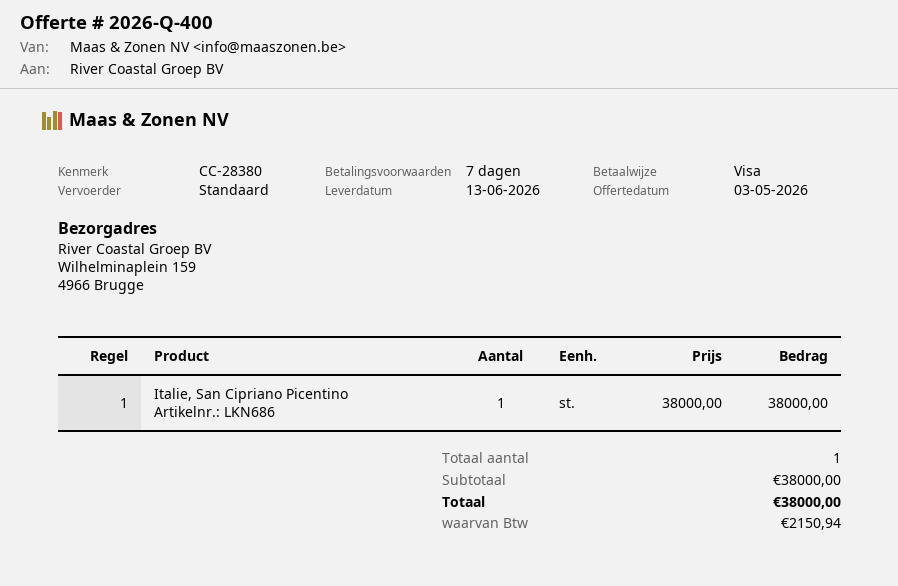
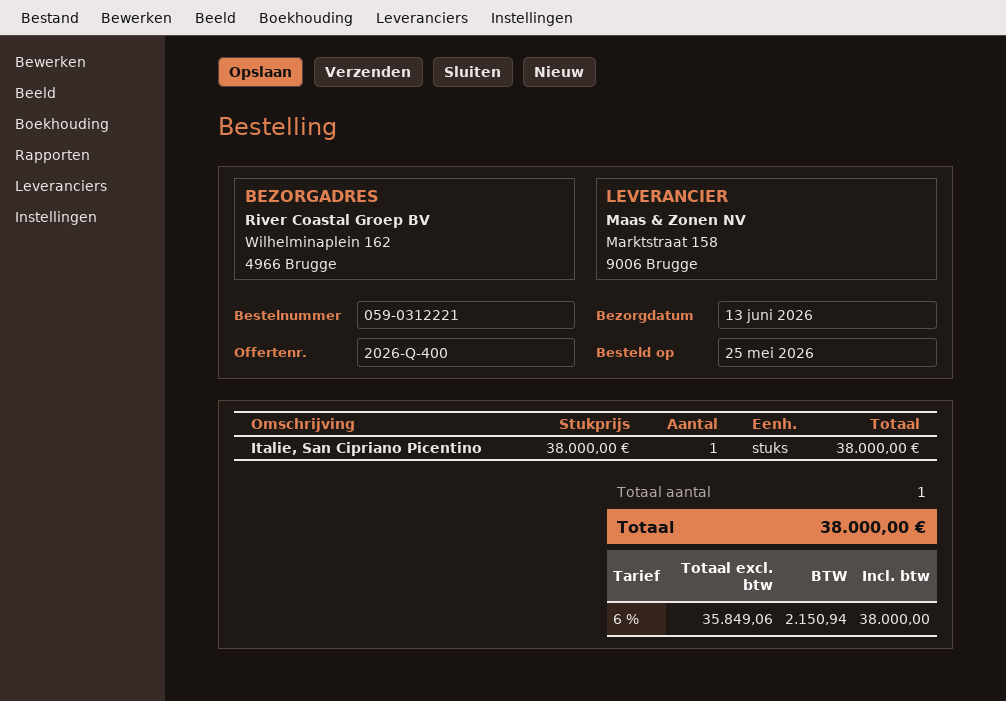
ship to: Wilhelminaplein 159, 4966 Brugge -> Wilhelminaplein 162, 4966 Brugge

